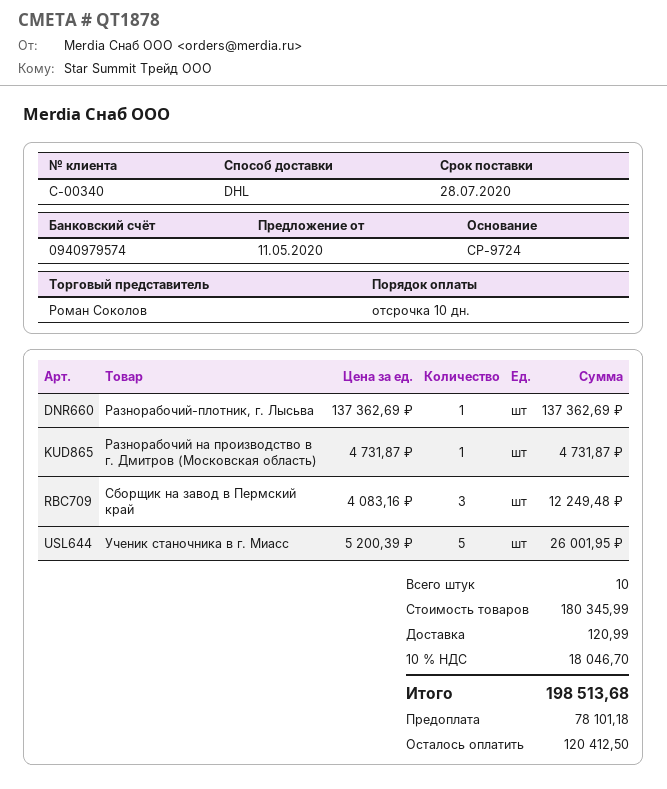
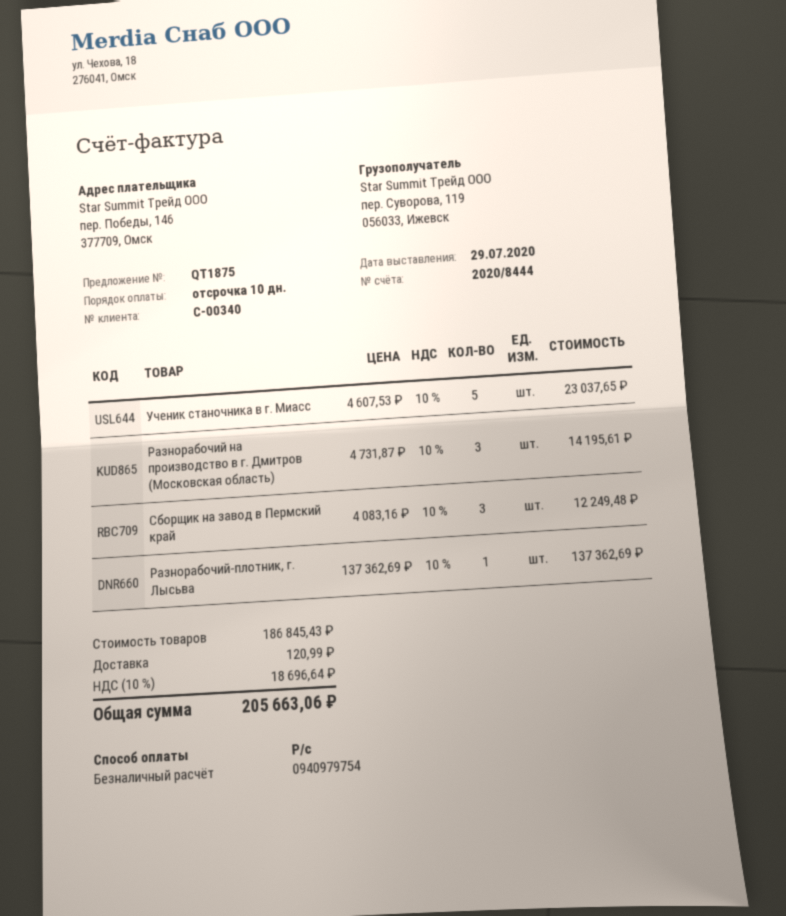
quote number: QT1878 -> QT1875
bank account: 0940979574 -> 0940979754
Разнорабочий на производство в г. Дмитров (Московская область): 1 x 4731.87 = 4731.87 -> 3 x 4731.87 = 14195.61
Ученик станочника в г. Миасс: 5 x 5200.39 = 26001.95 -> 5 x 4607.53 = 23037.65
subtotal: 180345.99 -> 186845.43
tax: 10% = 18046.70 -> 10% = 18696.64
total: 198513.68 -> 205663.06

